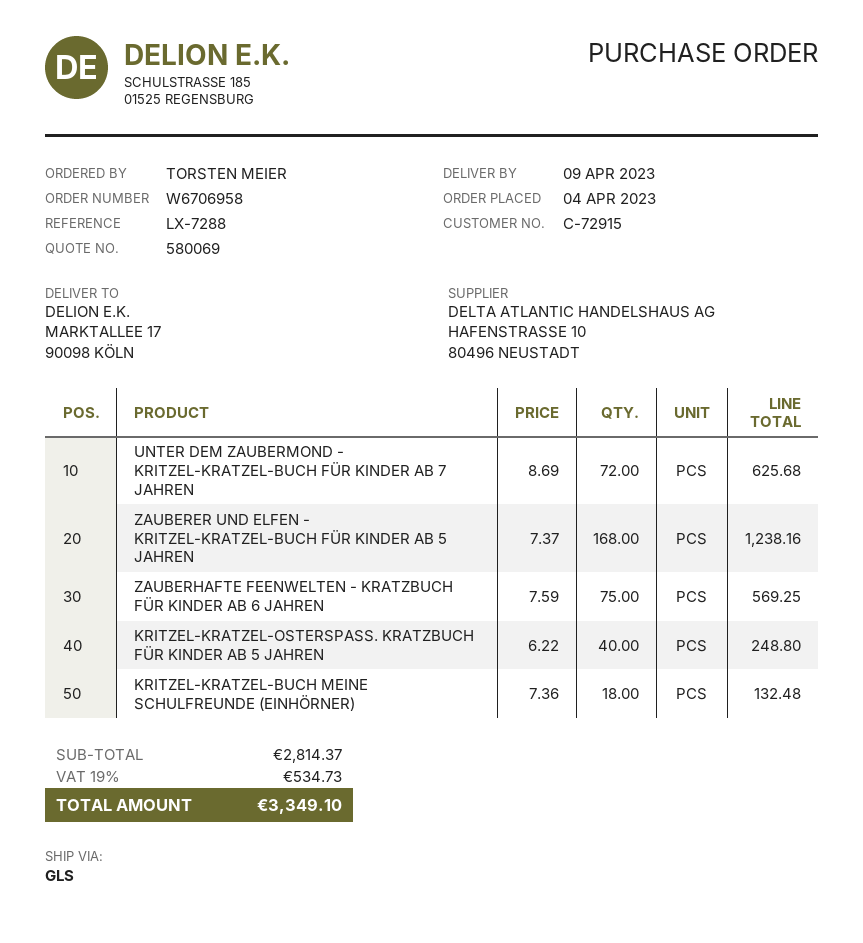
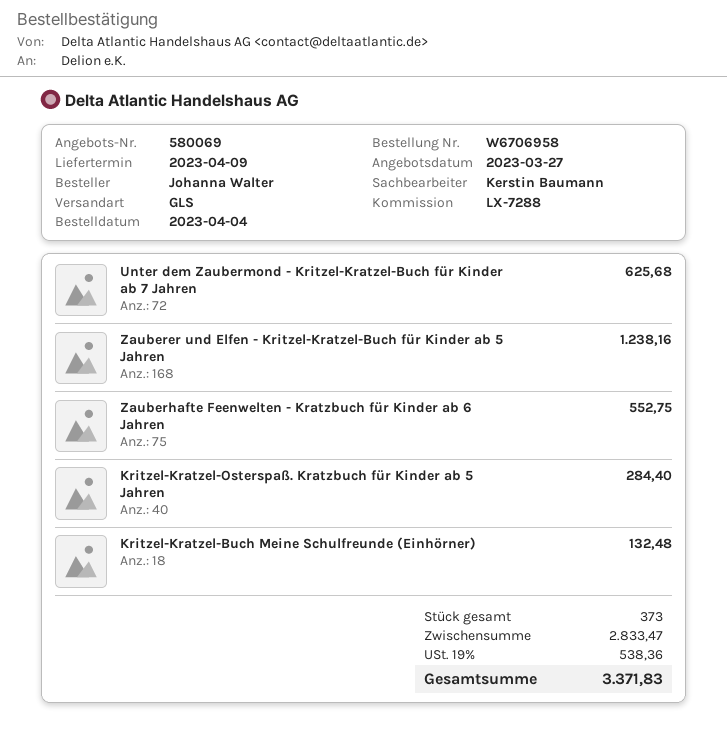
ordered by: TORSTEN MEIER -> Johanna Walter
ZAUBERHAFTE FEENWELTEN - KRATZBUCH FÜR KINDER AB 6 JAHREN: 75 for 569.25 -> 75 for 552.75
KRITZEL-KRATZEL-OSTERSPASS. KRATZBUCH FÜR KINDER AB 5 JAHREN: 40 for 248.80 -> 40 for 284.40
subtotal: 2814.37 -> 2833.47
tax: 19% = 534.73 -> 19% = 538.36
total: 3349.10 -> 3371.83

